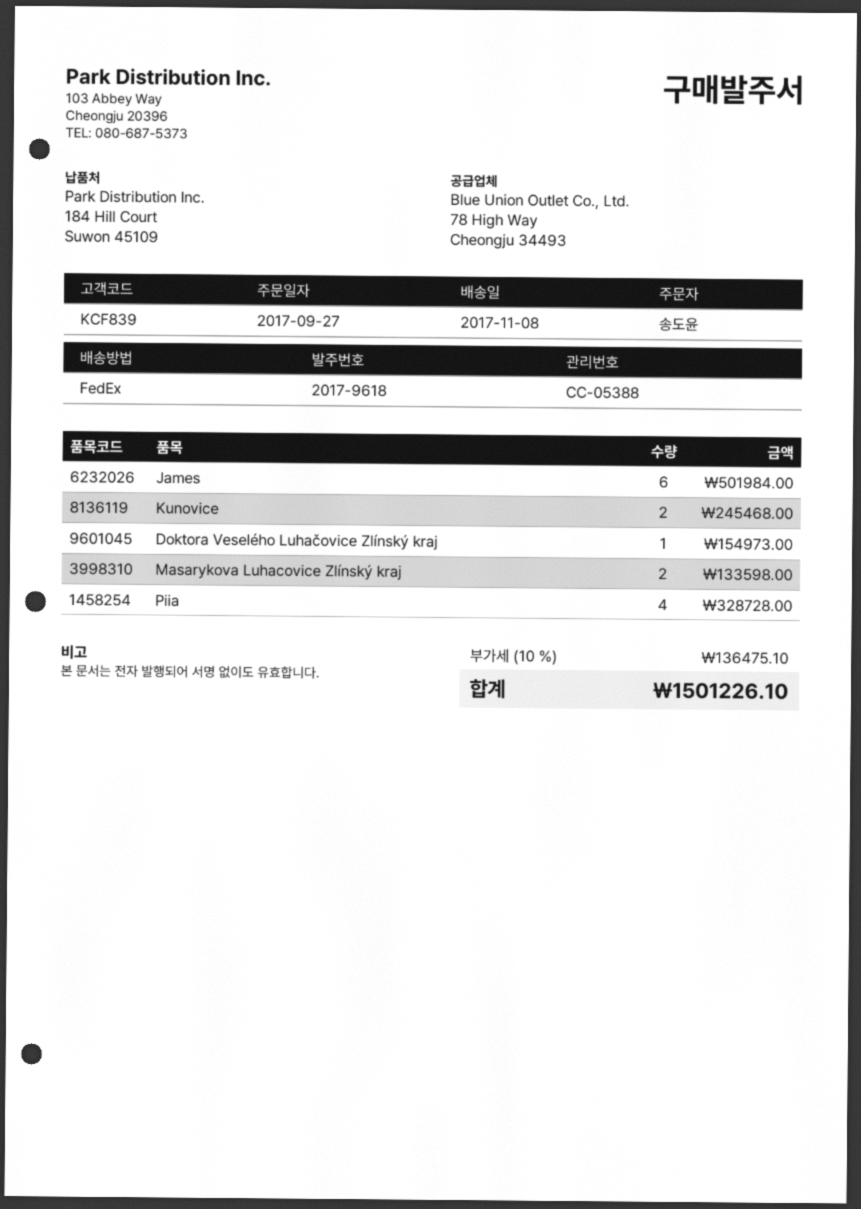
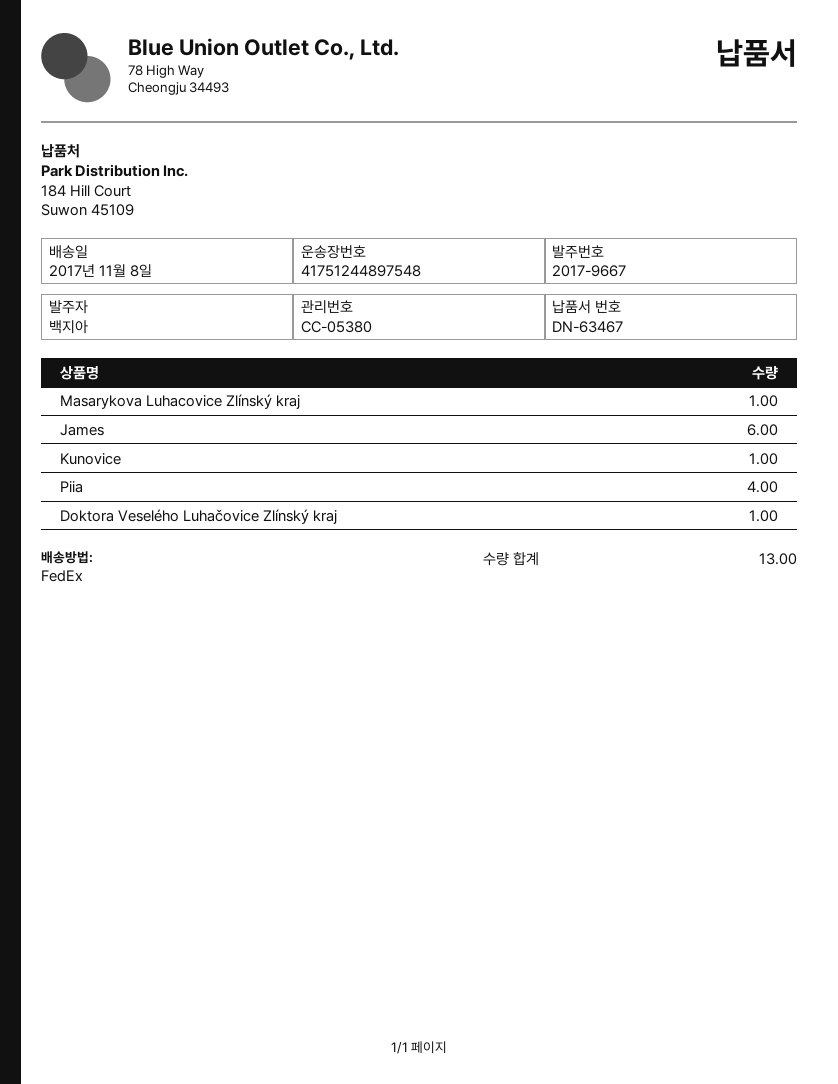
order number: 2017-9618 -> 2017-9667
reference: CC-05388 -> CC-05380
ordered by: 송도윤 -> 백지아
Kunovice: 2 -> 1
Masarykova Luhacovice Zlínský kraj: 2 -> 1

